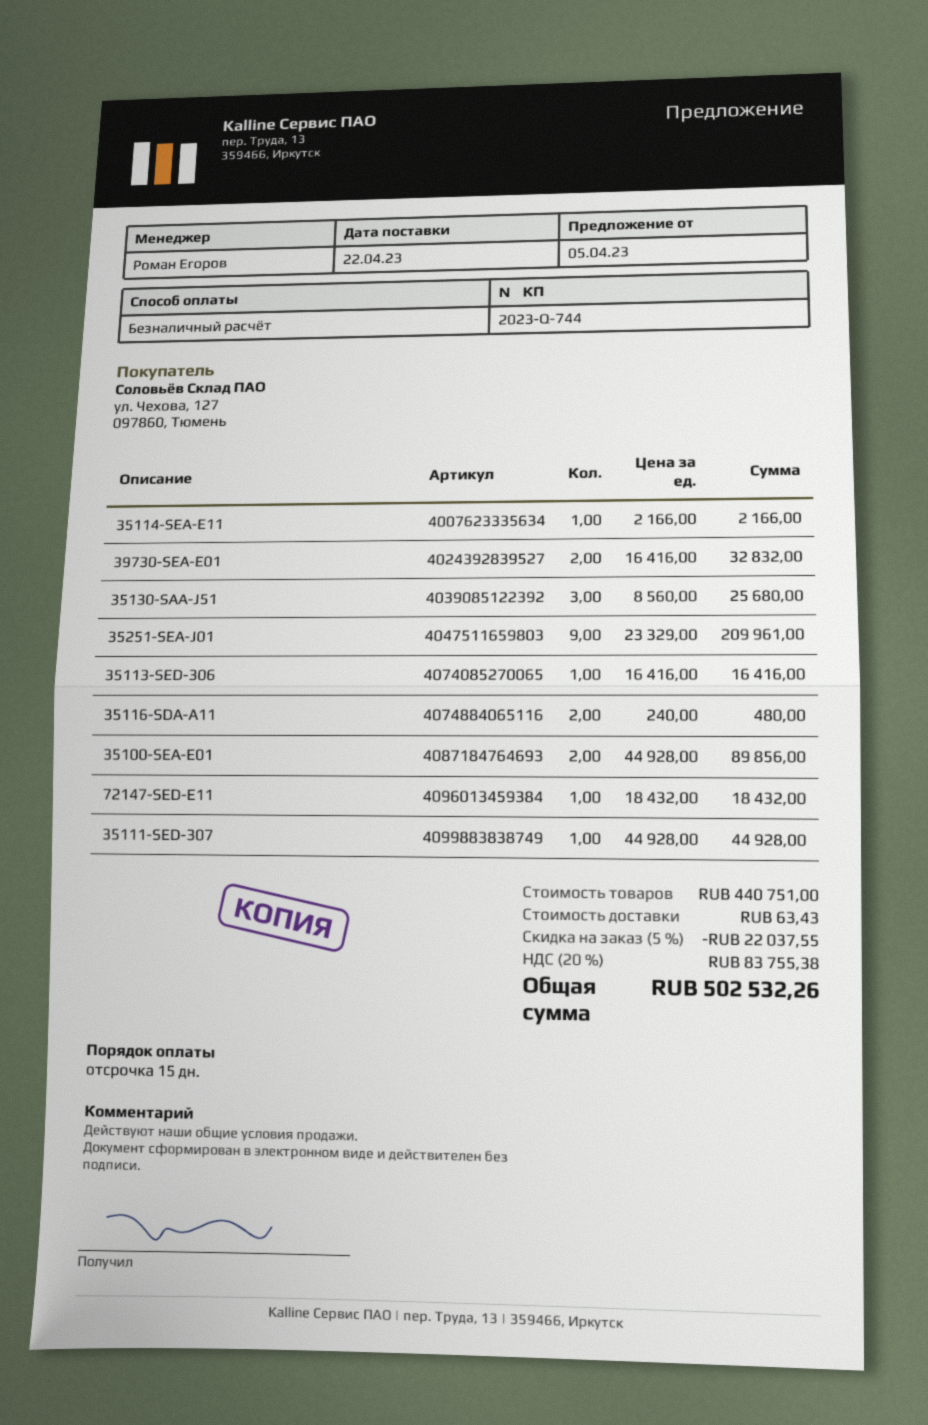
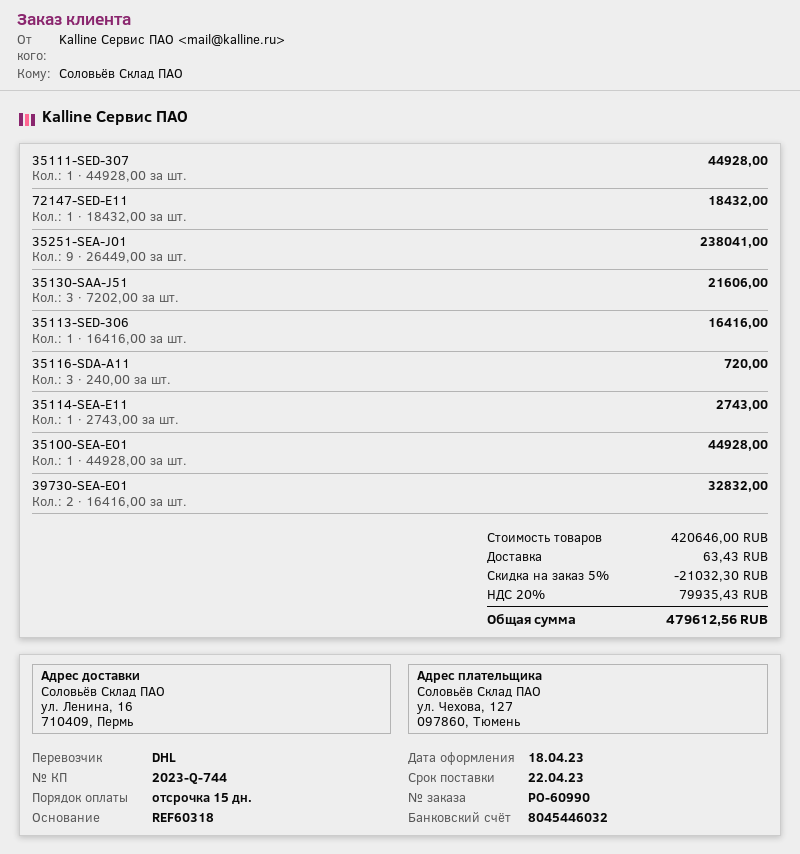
35114-SEA-E11: 1 x 2166.00 = 2166.00 -> 1 x 2743.00 = 2743.00
35130-SAA-J51: 3 x 8560.00 = 25680.00 -> 3 x 7202.00 = 21606.00
35251-SEA-J01: 9 x 23329.00 = 209961.00 -> 9 x 26449.00 = 238041.00
35116-SDA-A11: 2 x 240.00 = 480.00 -> 3 x 240.00 = 720.00
35100-SEA-E01: 2 x 44928.00 = 89856.00 -> 1 x 44928.00 = 44928.00
subtotal: 440751.00 -> 420646.00
discount: 5% = 22037.55 -> 5% = 21032.30
tax: 20% = 83755.38 -> 20% = 79935.43
total: 502532.26 -> 479612.56

